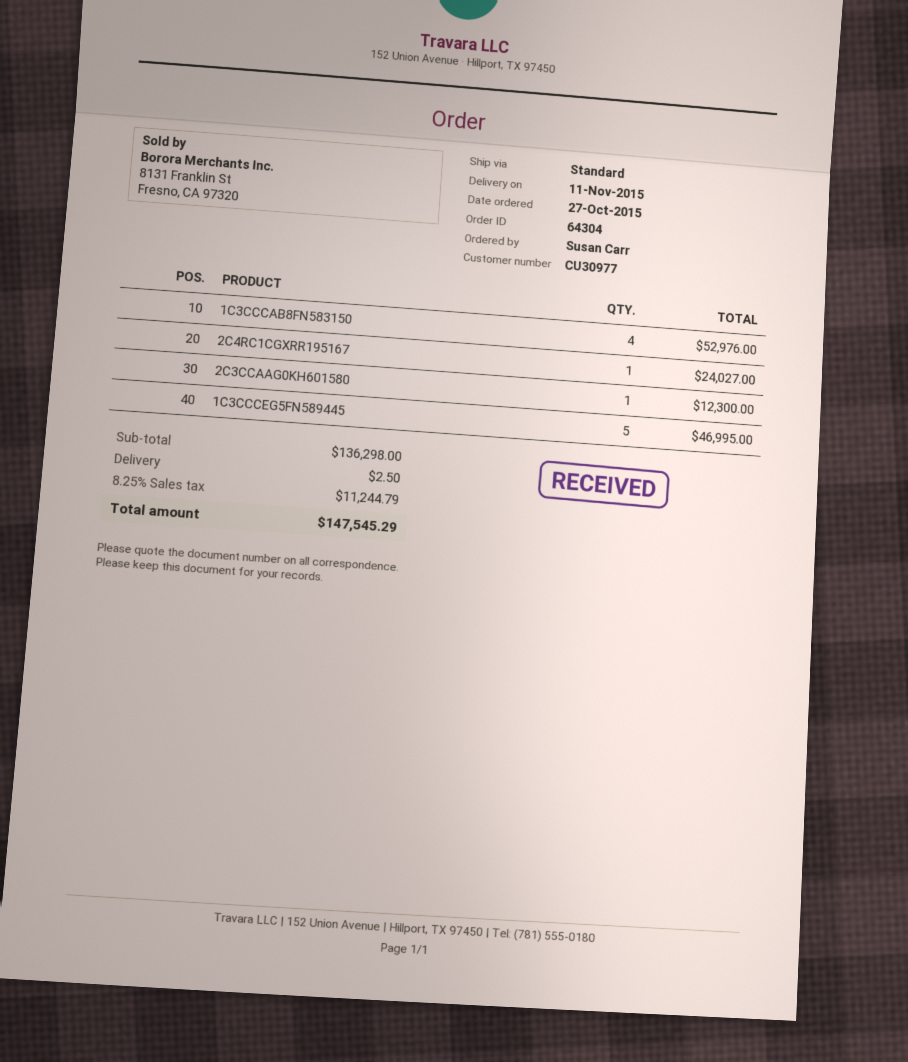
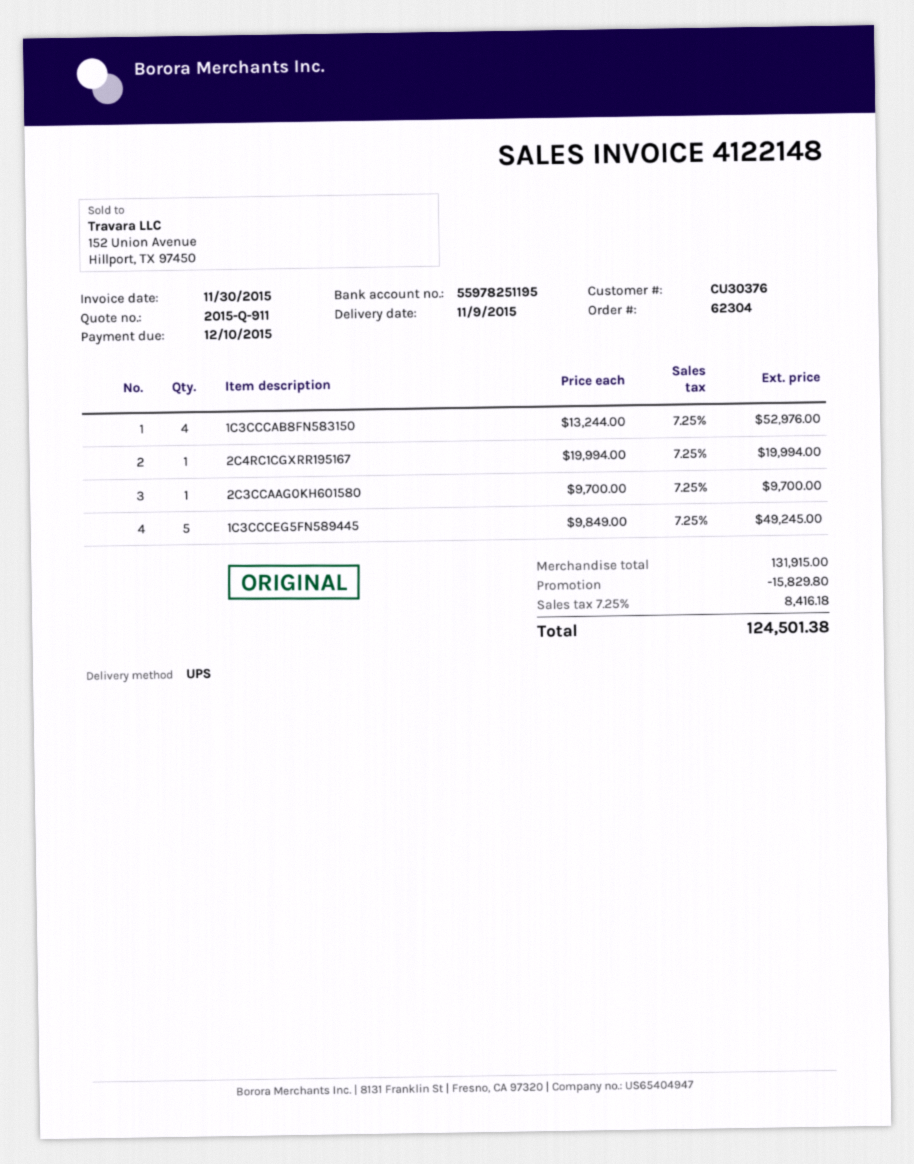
order number: 64304 -> 62304
delivery date: 2015-11-11 -> 2015-11-09
customer number: CU30977 -> CU30376
shipping method: standard -> UPS
2C4RC1CGXRR195167: 1 for 24027.00 -> 1 for 19994.00
2C3CCAAG0KH601580: 1 for 12300.00 -> 1 for 9700.00
1C3CCCEG5FN589445: 5 for 46995.00 -> 5 for 49245.00
subtotal: 136298.00 -> 131915.00
discount: none -> 15829.80
shipping: 2.50 -> none
tax: 8.25% = 11244.79 -> 7.25% = 8416.18
total: 147545.29 -> 124501.38

